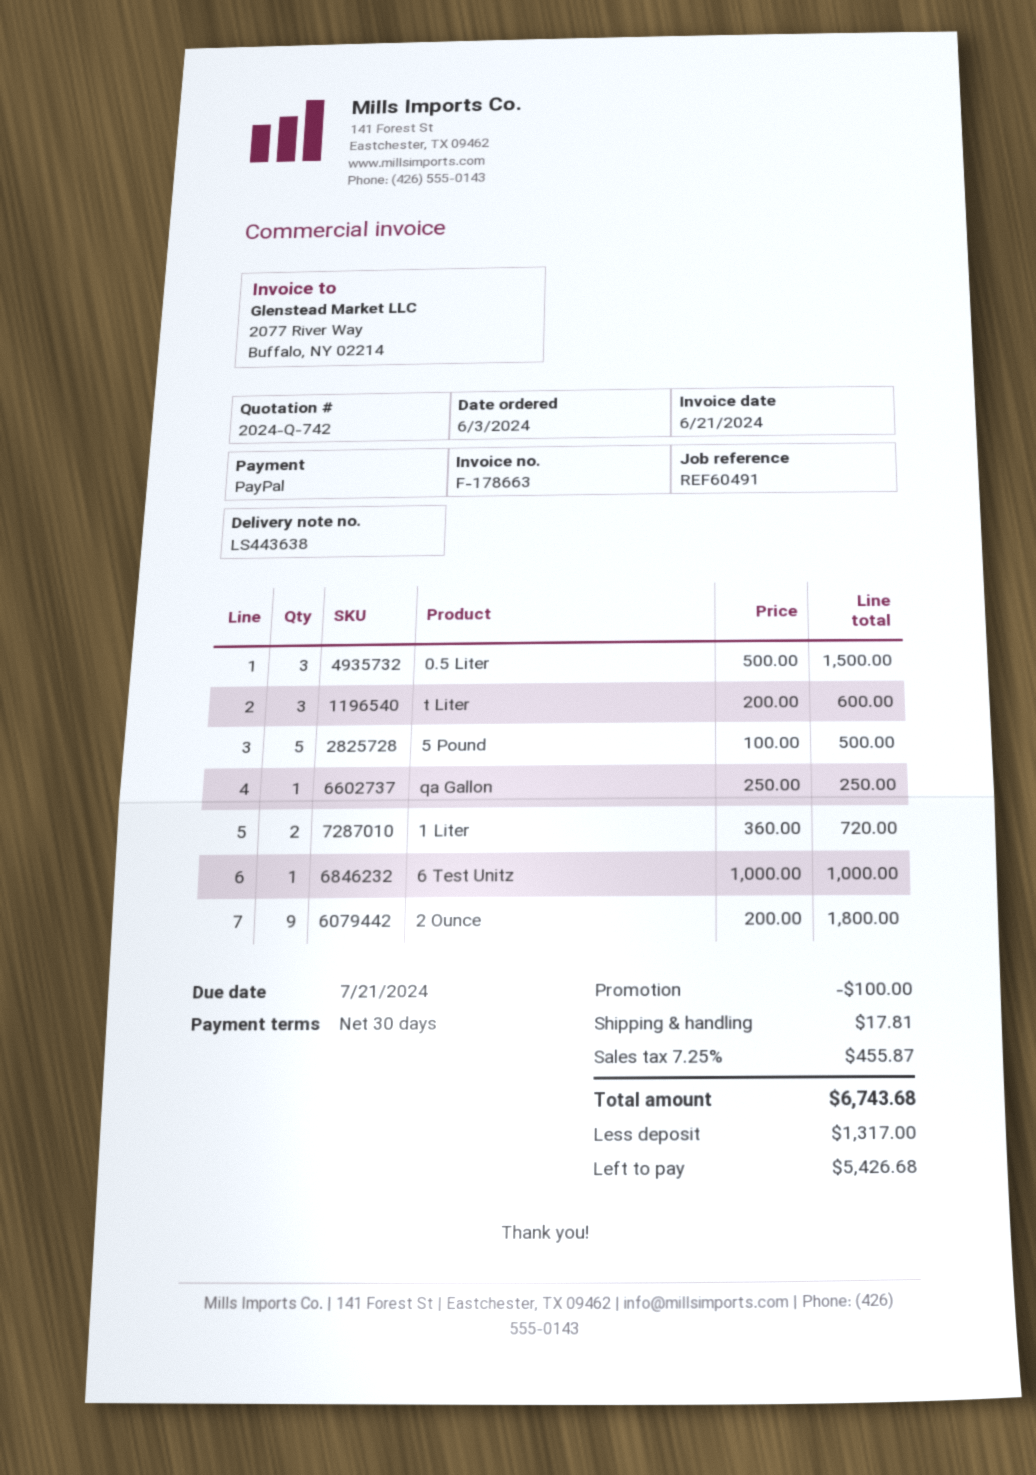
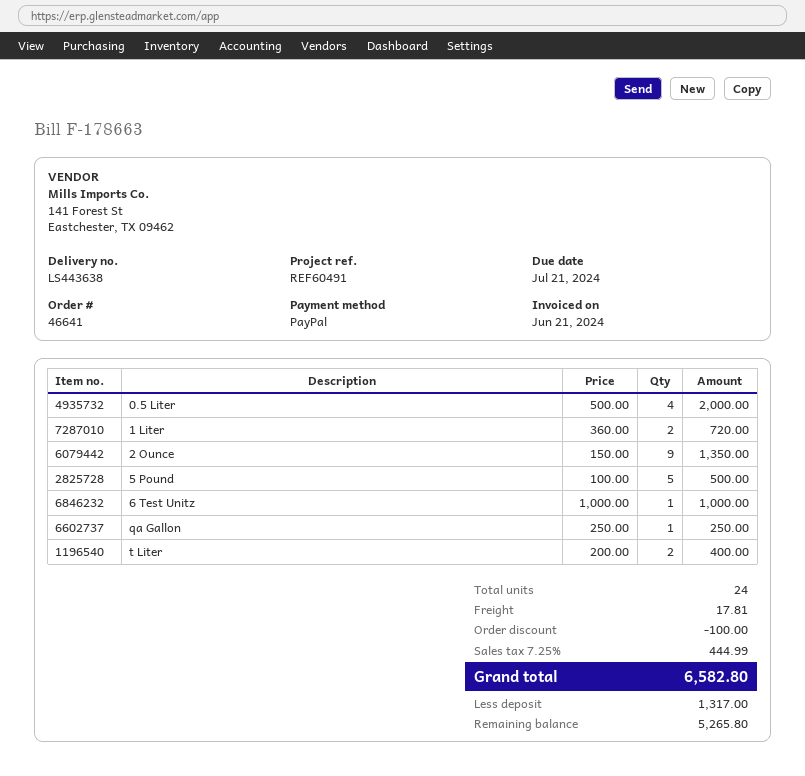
0.5 Liter: 3 x 500.00 = 1500.00 -> 4 x 500.00 = 2000.00
t Liter: 3 x 200.00 = 600.00 -> 2 x 200.00 = 400.00
2 Ounce: 9 x 200.00 = 1800.00 -> 9 x 150.00 = 1350.00
tax: 7.25% = 455.87 -> 7.25% = 444.99
total: 6743.68 -> 6582.80
balance: 5426.68 -> 5265.80

